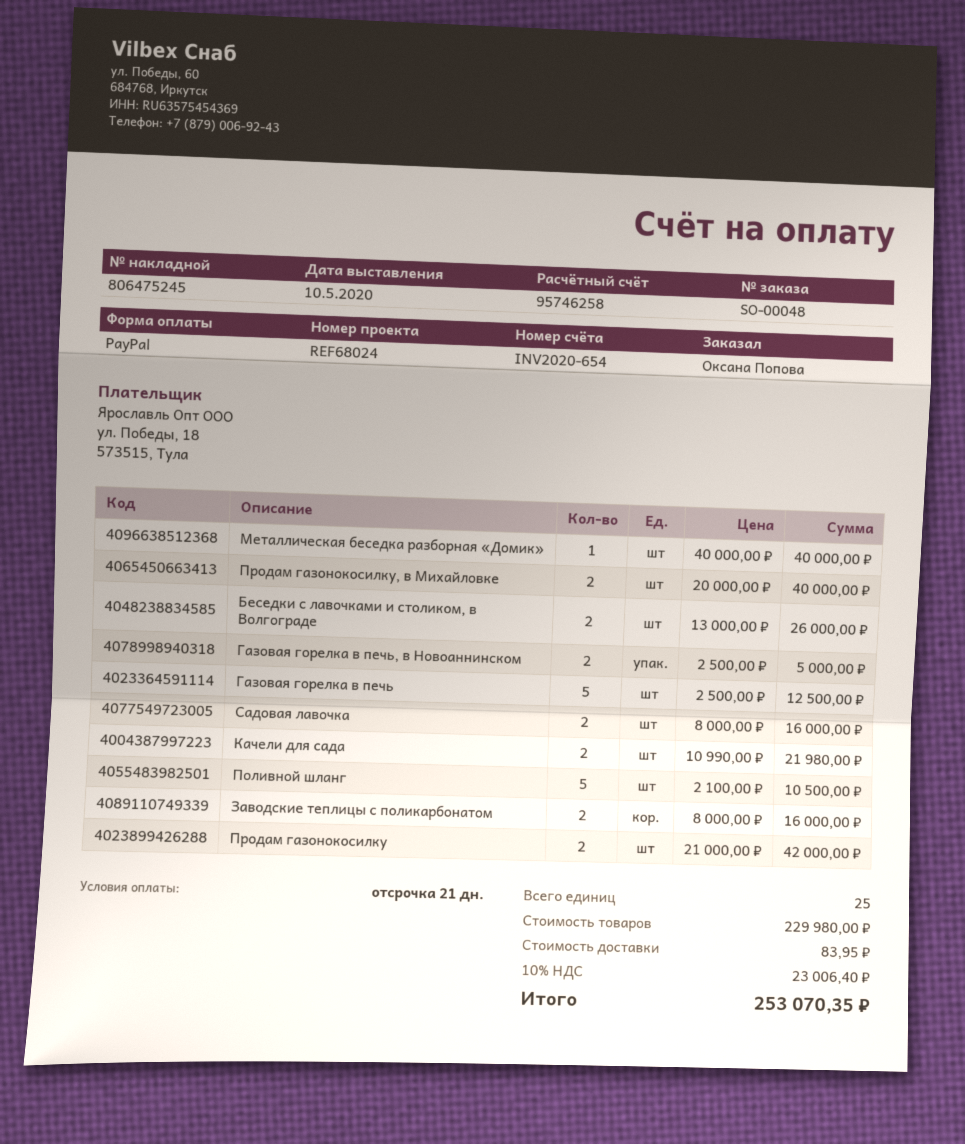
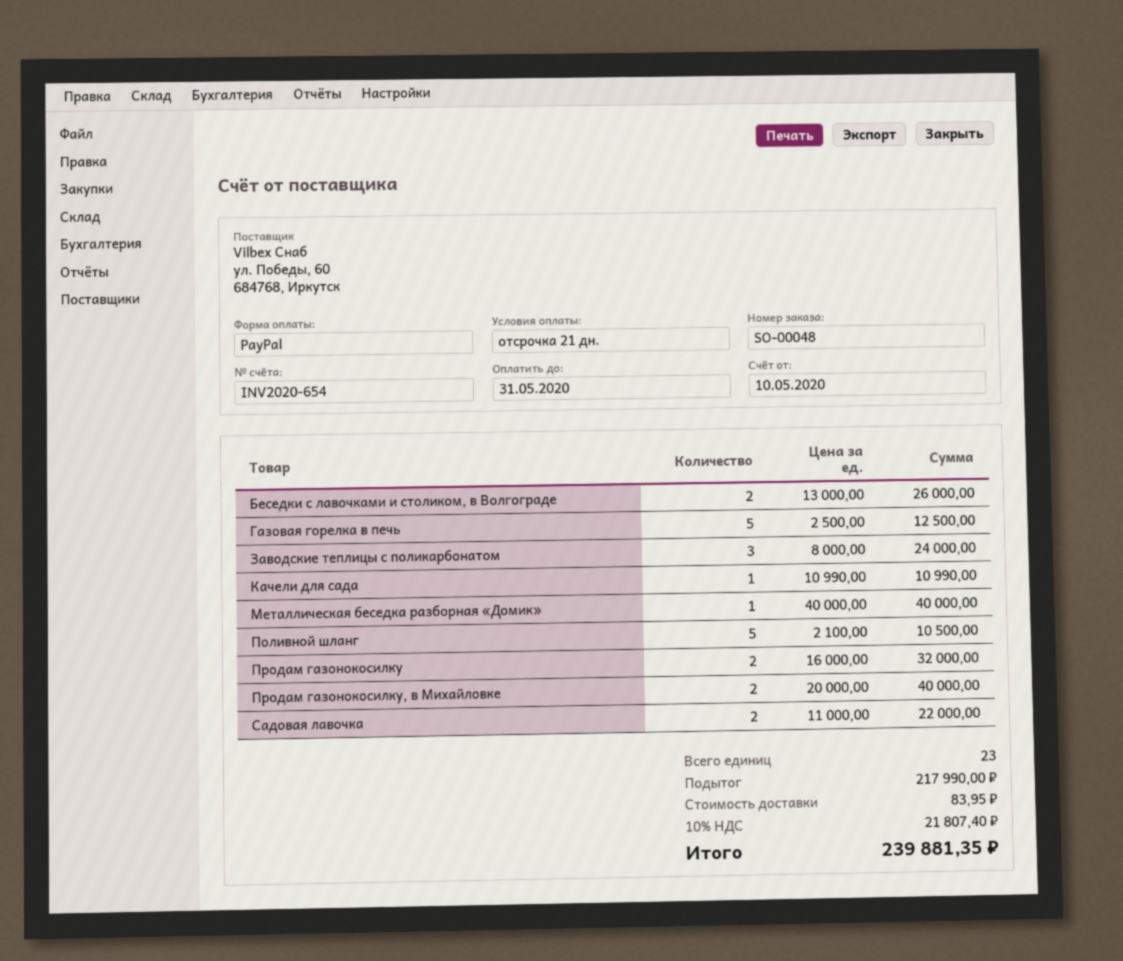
Газовая горелка в печь, в Новоаннинском: 2 x 2500.00 = 5000.00 -> none
Садовая лавочка: 2 x 8000.00 = 16000.00 -> 2 x 11000.00 = 22000.00
Качели для сада: 2 x 10990.00 = 21980.00 -> 1 x 10990.00 = 10990.00
Заводские теплицы с поликарбонатом: 2 x 8000.00 = 16000.00 -> 3 x 8000.00 = 24000.00
Продам газонокосилку: 2 x 21000.00 = 42000.00 -> 2 x 16000.00 = 32000.00
total quantity: 25 -> 23
subtotal: 229980.00 -> 217990.00
tax: 10% = 23006.40 -> 10% = 21807.40
total: 253070.35 -> 239881.35

